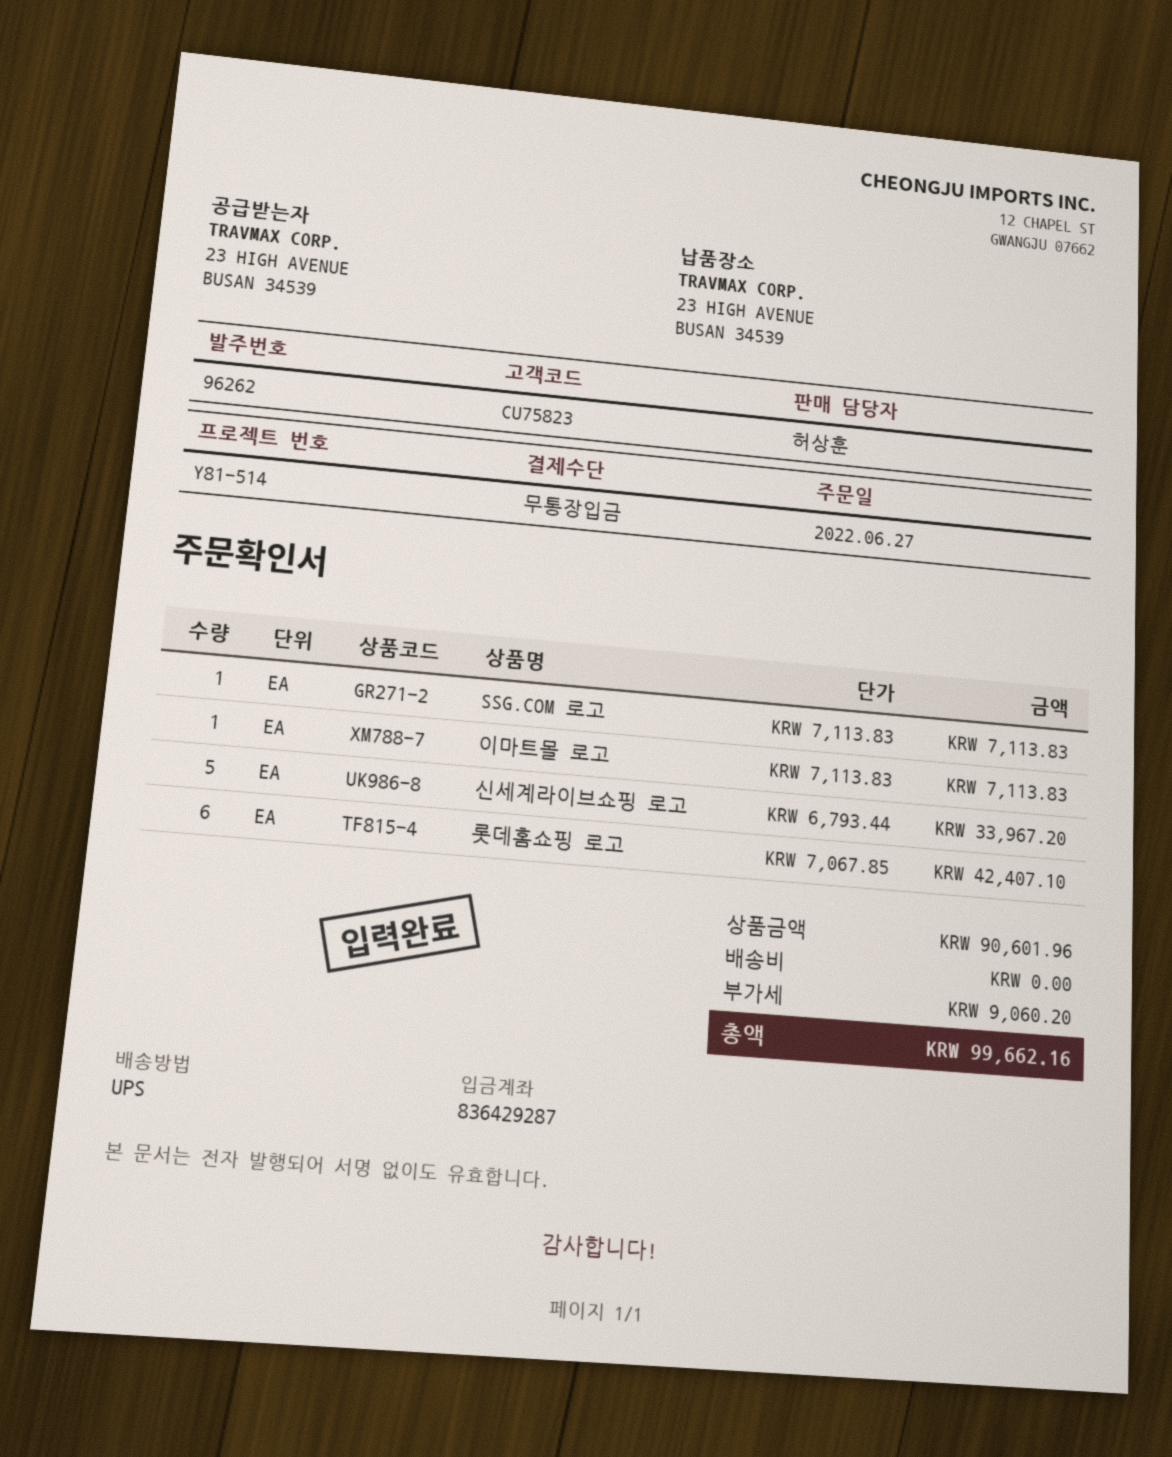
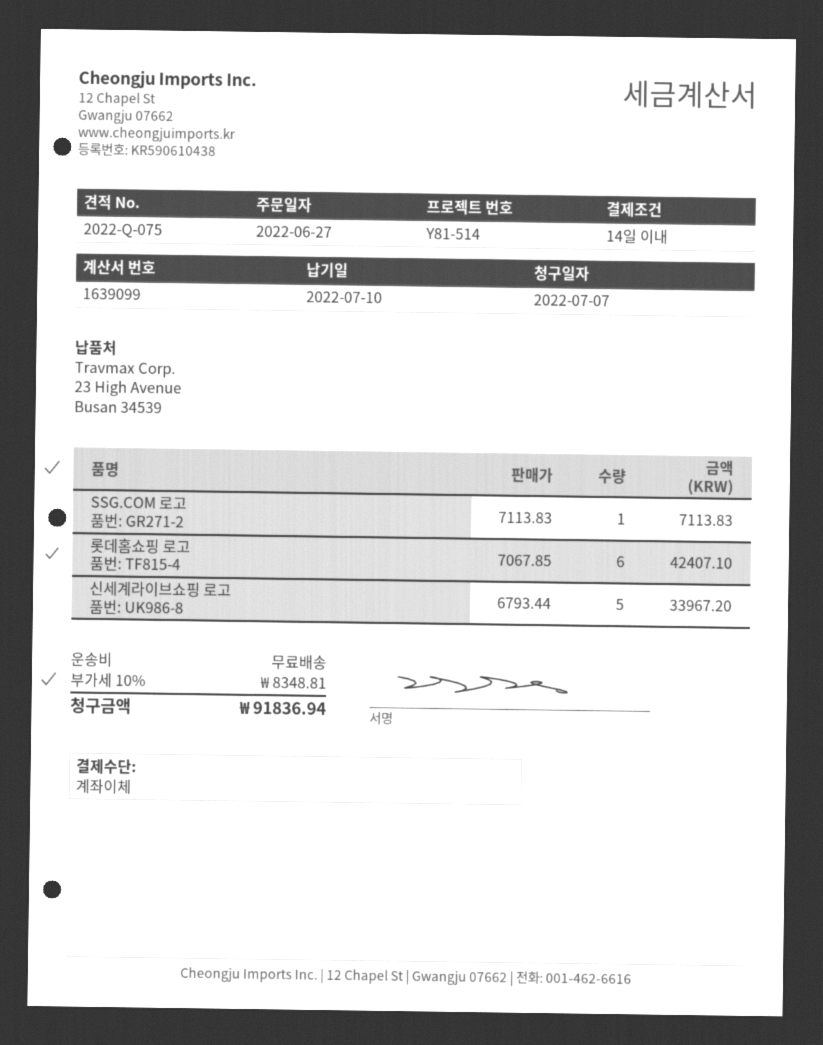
이마트몰 로고: 1 x 7113.83 = 7113.83 -> none
tax: 9060.20 -> 8348.81
total: 99662.16 -> 91836.94

